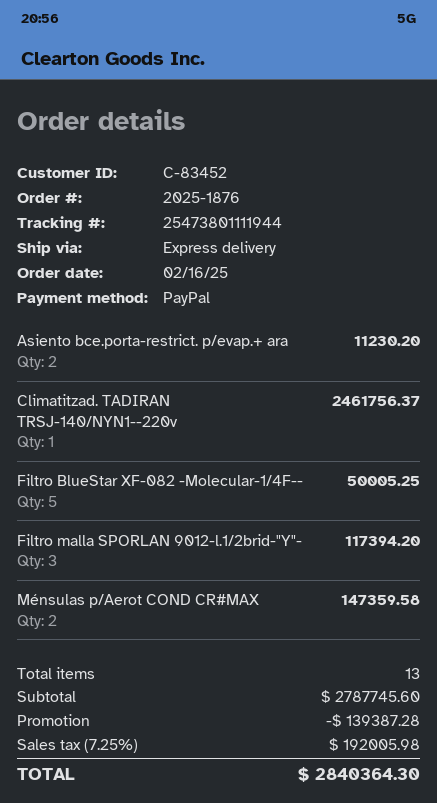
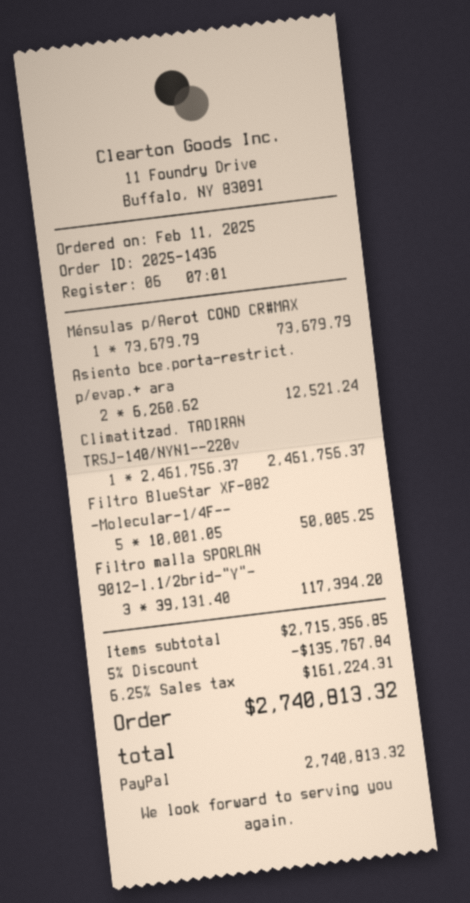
order number: 2025-1876 -> 2025-1436
order date: 2025-02-16 -> 2025-02-11
Asiento bce.porta-restrict. p/evap.+ ara: 2 for 11230.20 -> 2 for 12521.24
Ménsulas p/Aerot COND CR#MAX: 2 for 147359.58 -> 1 for 73679.79
subtotal: 2787745.60 -> 2715356.85
discount: 139387.28 -> 135767.84
tax: 7.25% = 192005.98 -> 6.25% = 161224.31
total: 2840364.30 -> 2740813.32

